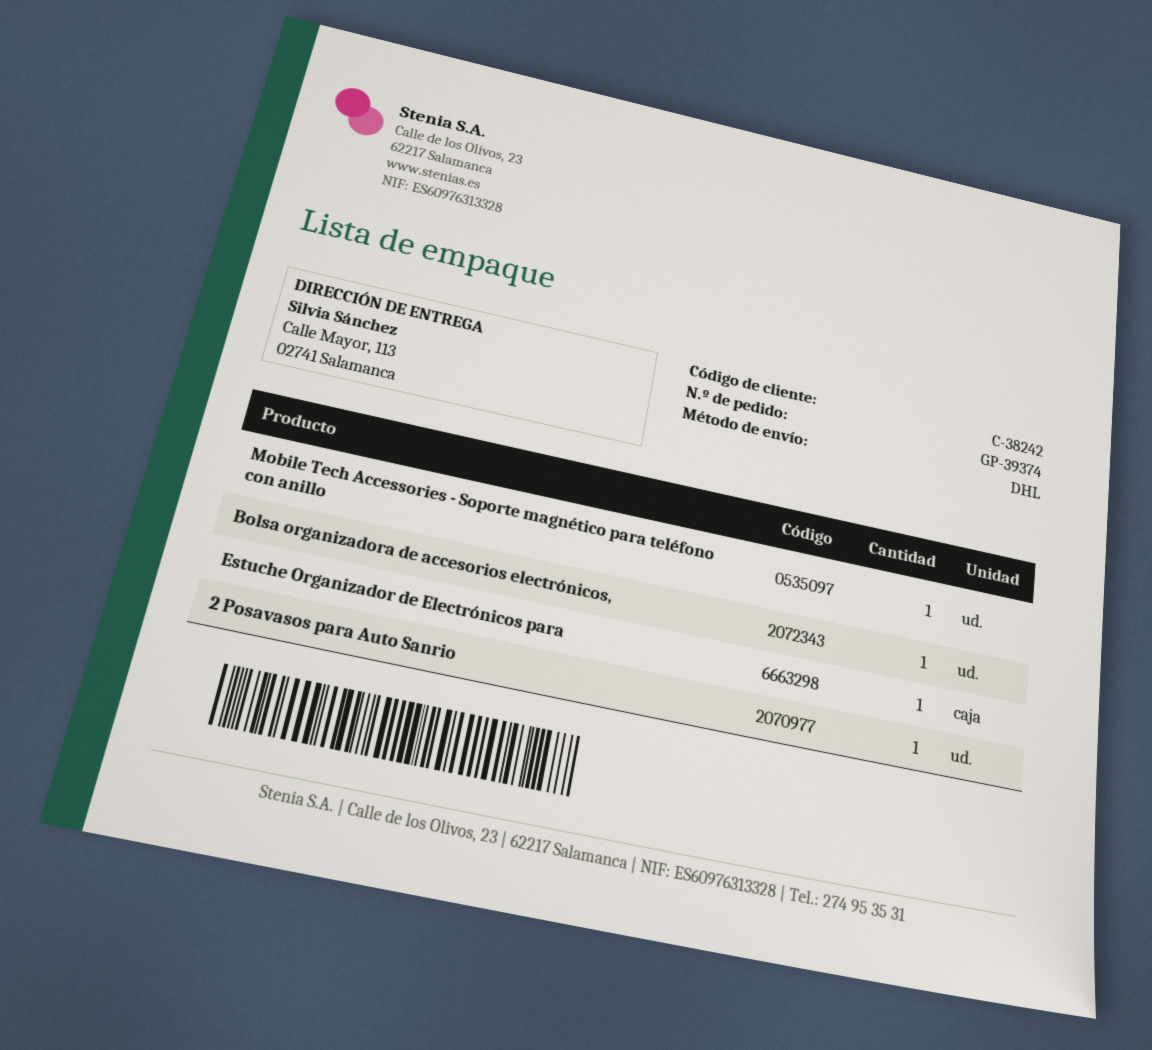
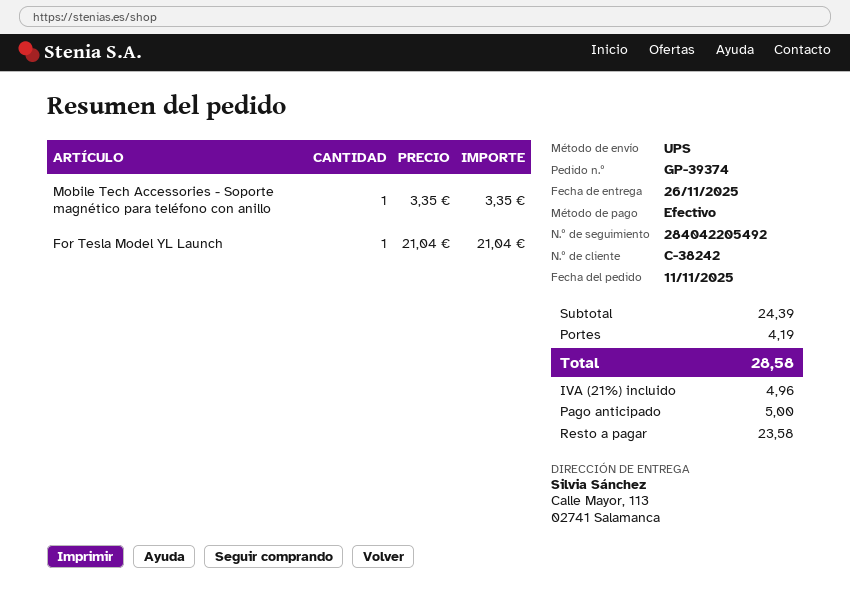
shipping method: DHL -> UPS
Bolsa organizadora de accesorios electrónicos,: 1 -> none
Estuche Organizador de Electrónicos para: 1 -> none
2 Posavasos para Auto Sanrio: 1 -> none
For Tesla Model YL Launch: none -> 1

